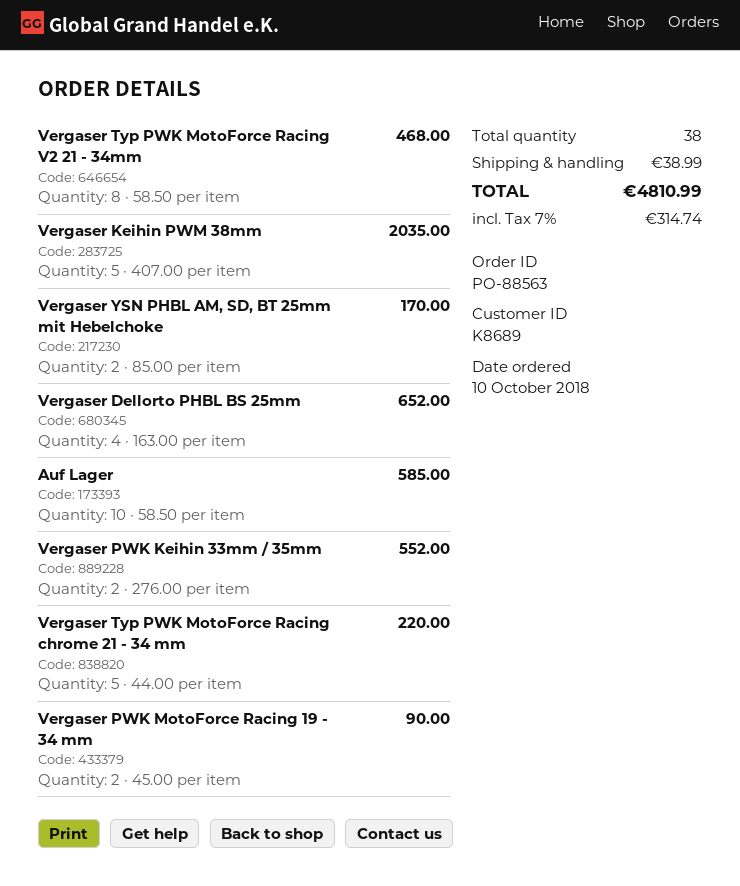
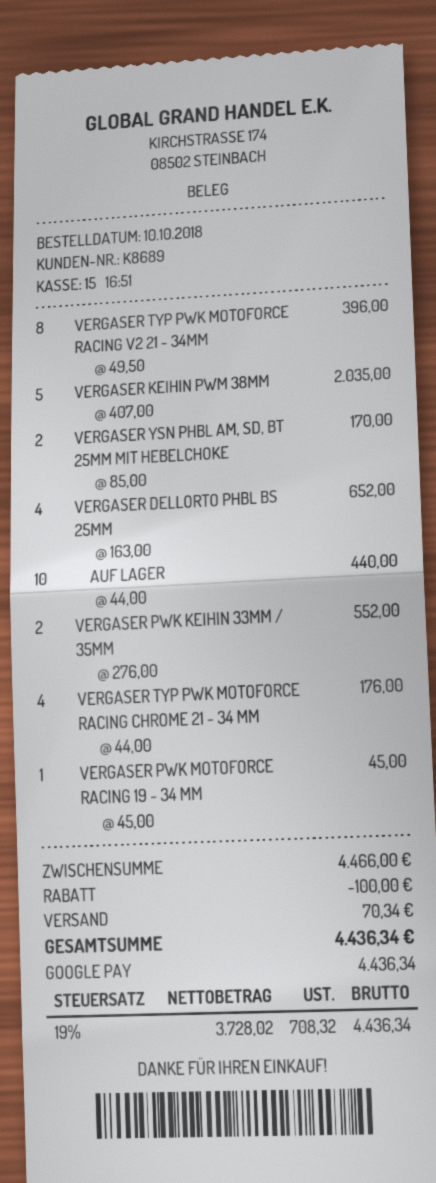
Vergaser Typ PWK MotoForce Racing V2 21 - 34mm: 8 x 58.50 = 468.00 -> 8 x 49.50 = 396.00
Auf Lager: 10 x 58.50 = 585.00 -> 10 x 44.00 = 440.00
Vergaser Typ PWK MotoForce Racing chrome 21 - 34 mm: 5 x 44.00 = 220.00 -> 4 x 44.00 = 176.00
Vergaser PWK MotoForce Racing 19 - 34 mm: 2 x 45.00 = 90.00 -> 1 x 45.00 = 45.00
discount: none -> 100.00
shipping: 38.99 -> 70.34
tax: 7% = 314.74 -> 19% = 708.32
total: 4810.99 -> 4436.34

